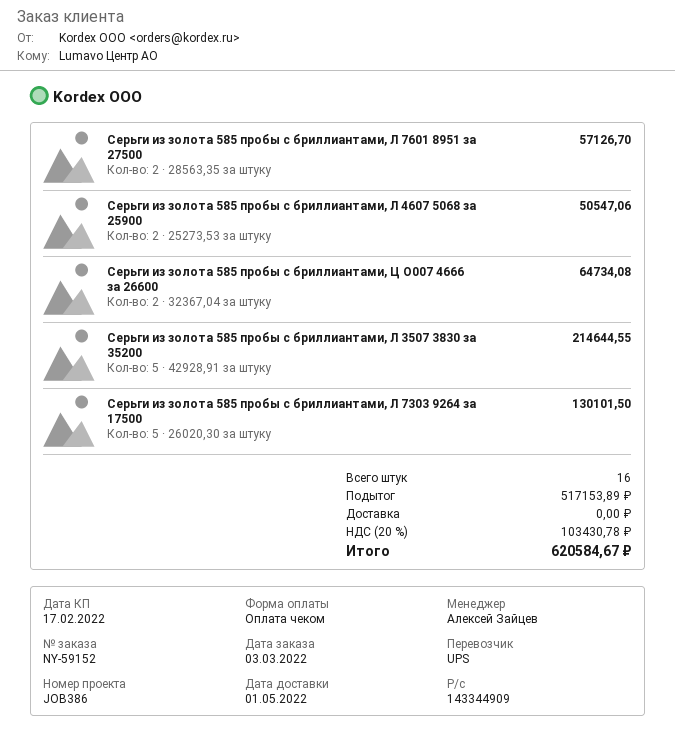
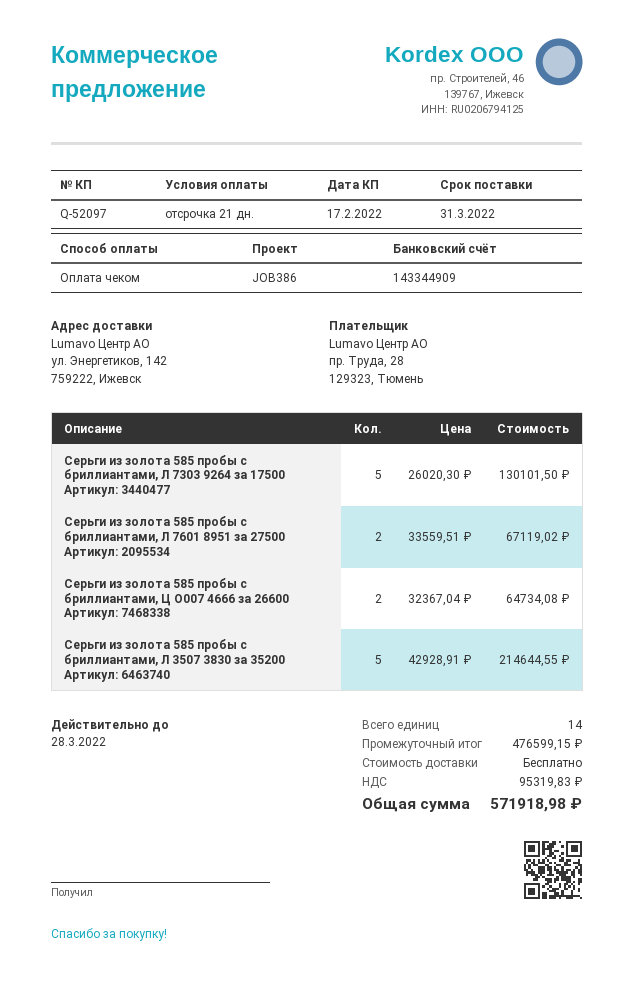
delivery date: 2022-05-01 -> 2022-03-31
Серьги из золота 585 пробы с бриллиантами, Л 7601 8951 за 27500: 2 x 28563.35 = 57126.70 -> 2 x 33559.51 = 67119.02
Серьги из золота 585 пробы с бриллиантами, Л 4607 5068 за 25900: 2 x 25273.53 = 50547.06 -> none
total quantity: 16 -> 14
subtotal: 517153.89 -> 476599.15
tax: 103430.78 -> 95319.83
total: 620584.67 -> 571918.98

